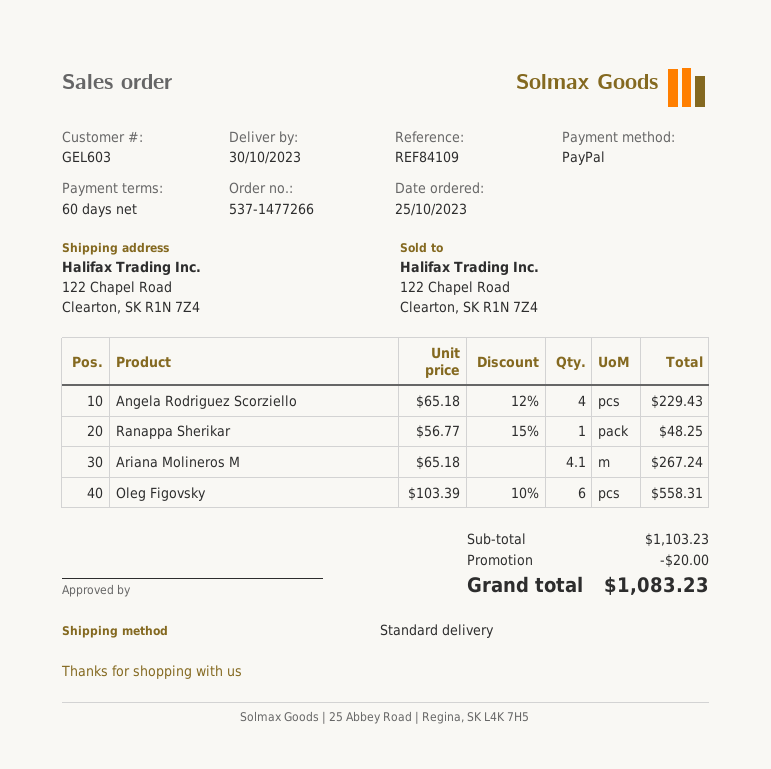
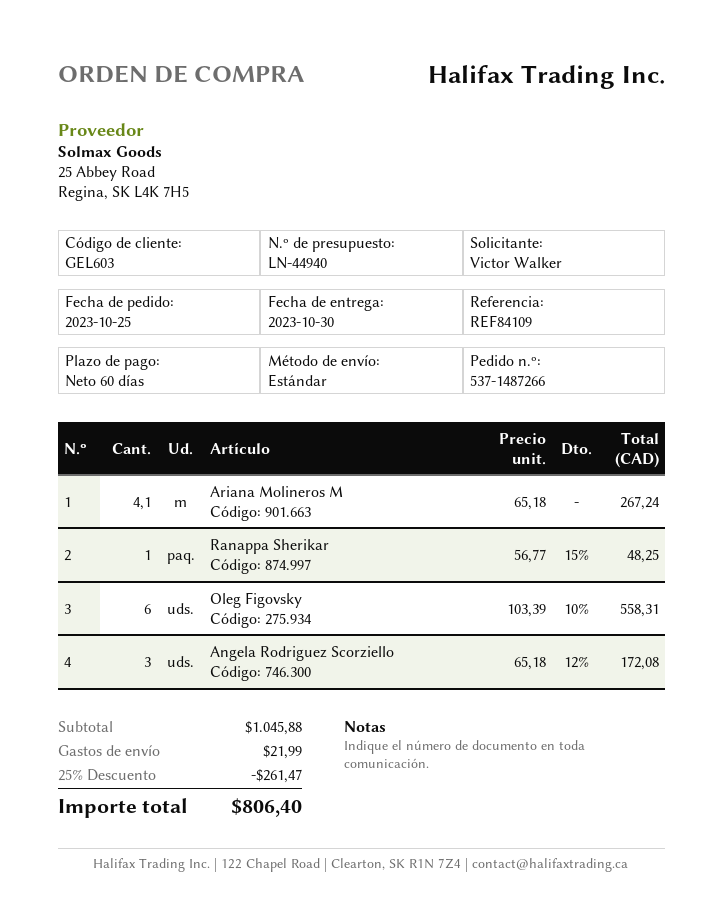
order number: 537-1477266 -> 537-1487266
Angela Rodriguez Scorziello: 4 x 65.18 - 12% = 229.43 -> 3 x 65.18 - 12% = 172.08
subtotal: 1103.23 -> 1045.88
discount: 20.00 -> 261.47
shipping: none -> 21.99
total: 1083.23 -> 806.40

